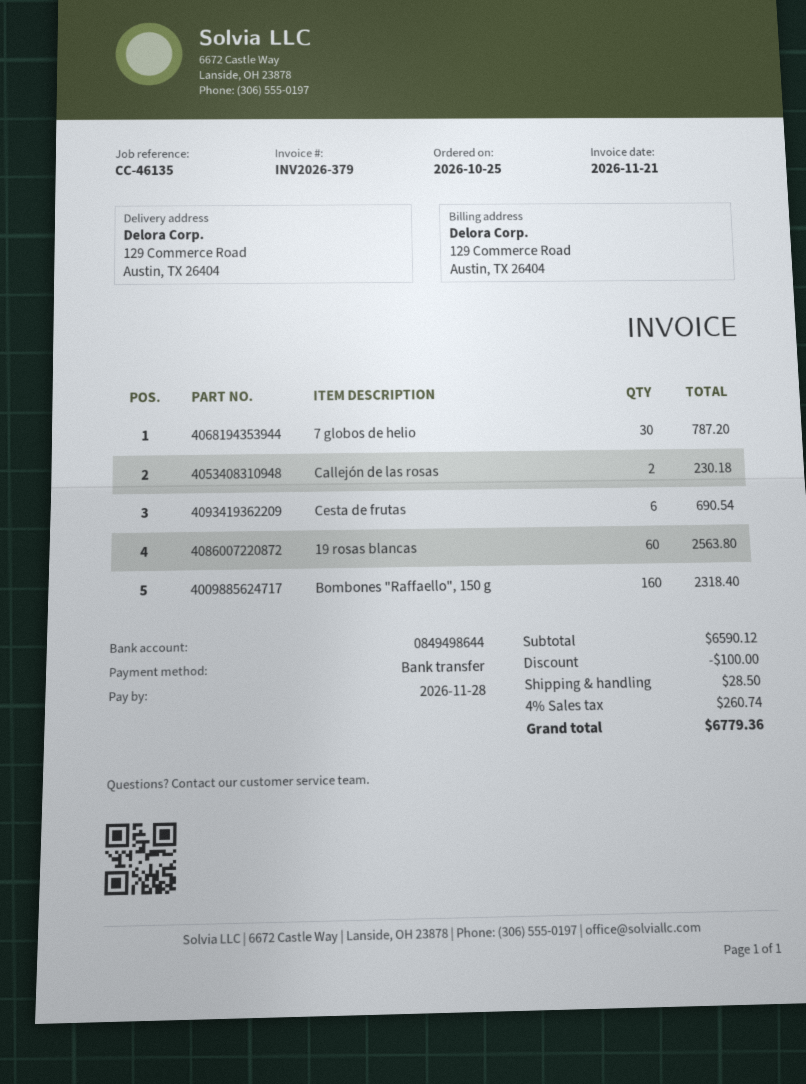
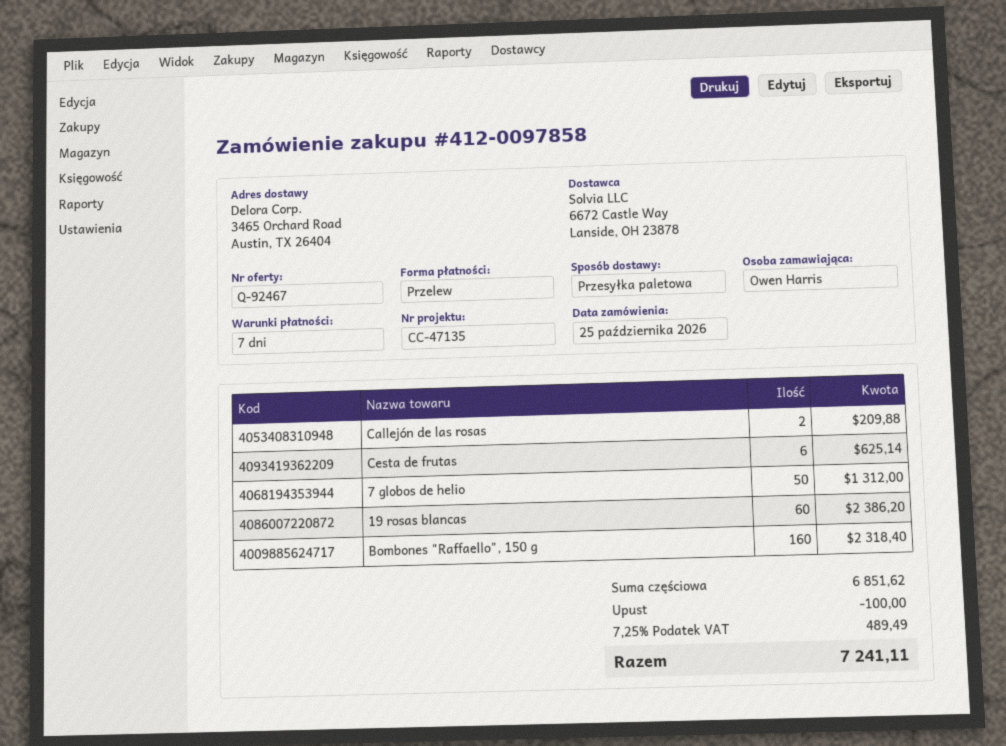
reference: CC-46135 -> CC-47135
ship to: 129 Commerce Road, Austin, TX 26404 -> 3465 Orchard Road, Austin, TX 26404
7 globos de helio: 30 for 787.20 -> 50 for 1312.00
Callejón de las rosas: 2 for 230.18 -> 2 for 209.88
Cesta de frutas: 6 for 690.54 -> 6 for 625.14
19 rosas blancas: 60 for 2563.80 -> 60 for 2386.20
subtotal: 6590.12 -> 6851.62
shipping: 28.50 -> none
tax: 4% = 260.74 -> 7.25% = 489.49
total: 6779.36 -> 7241.11

